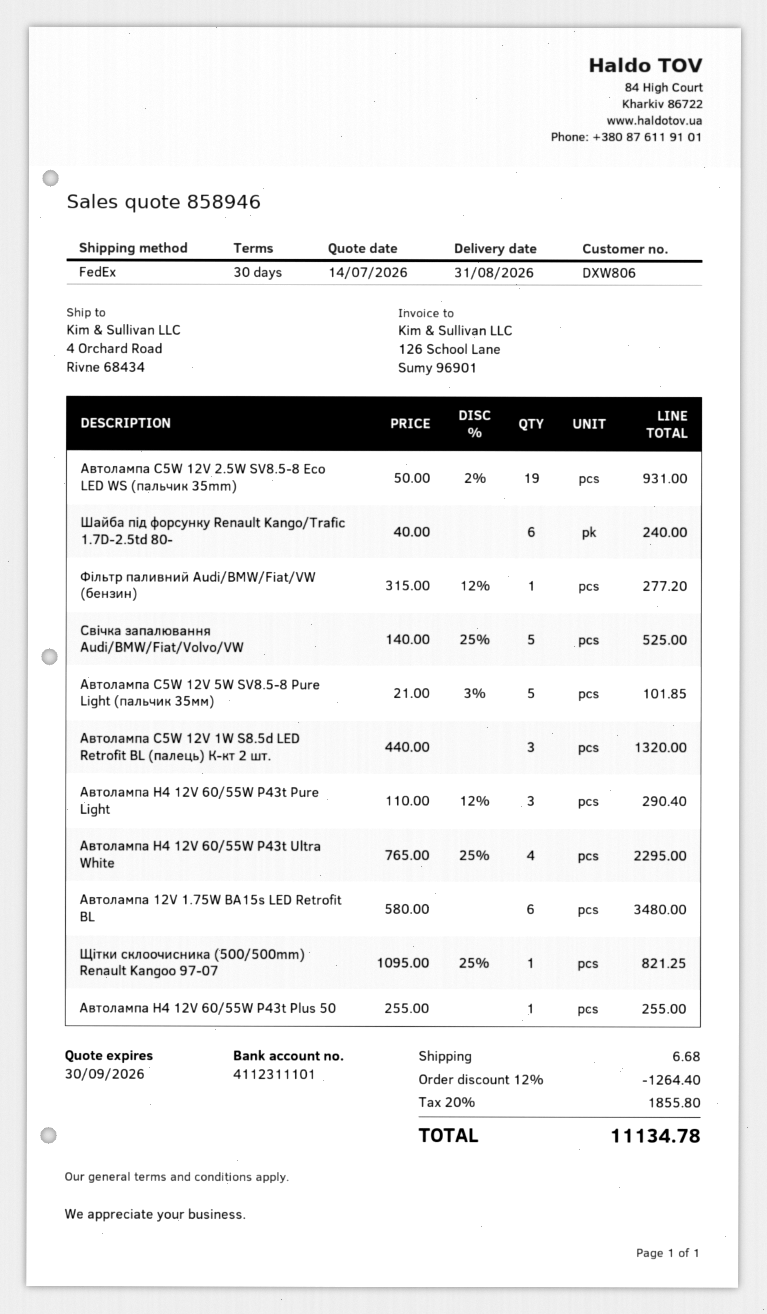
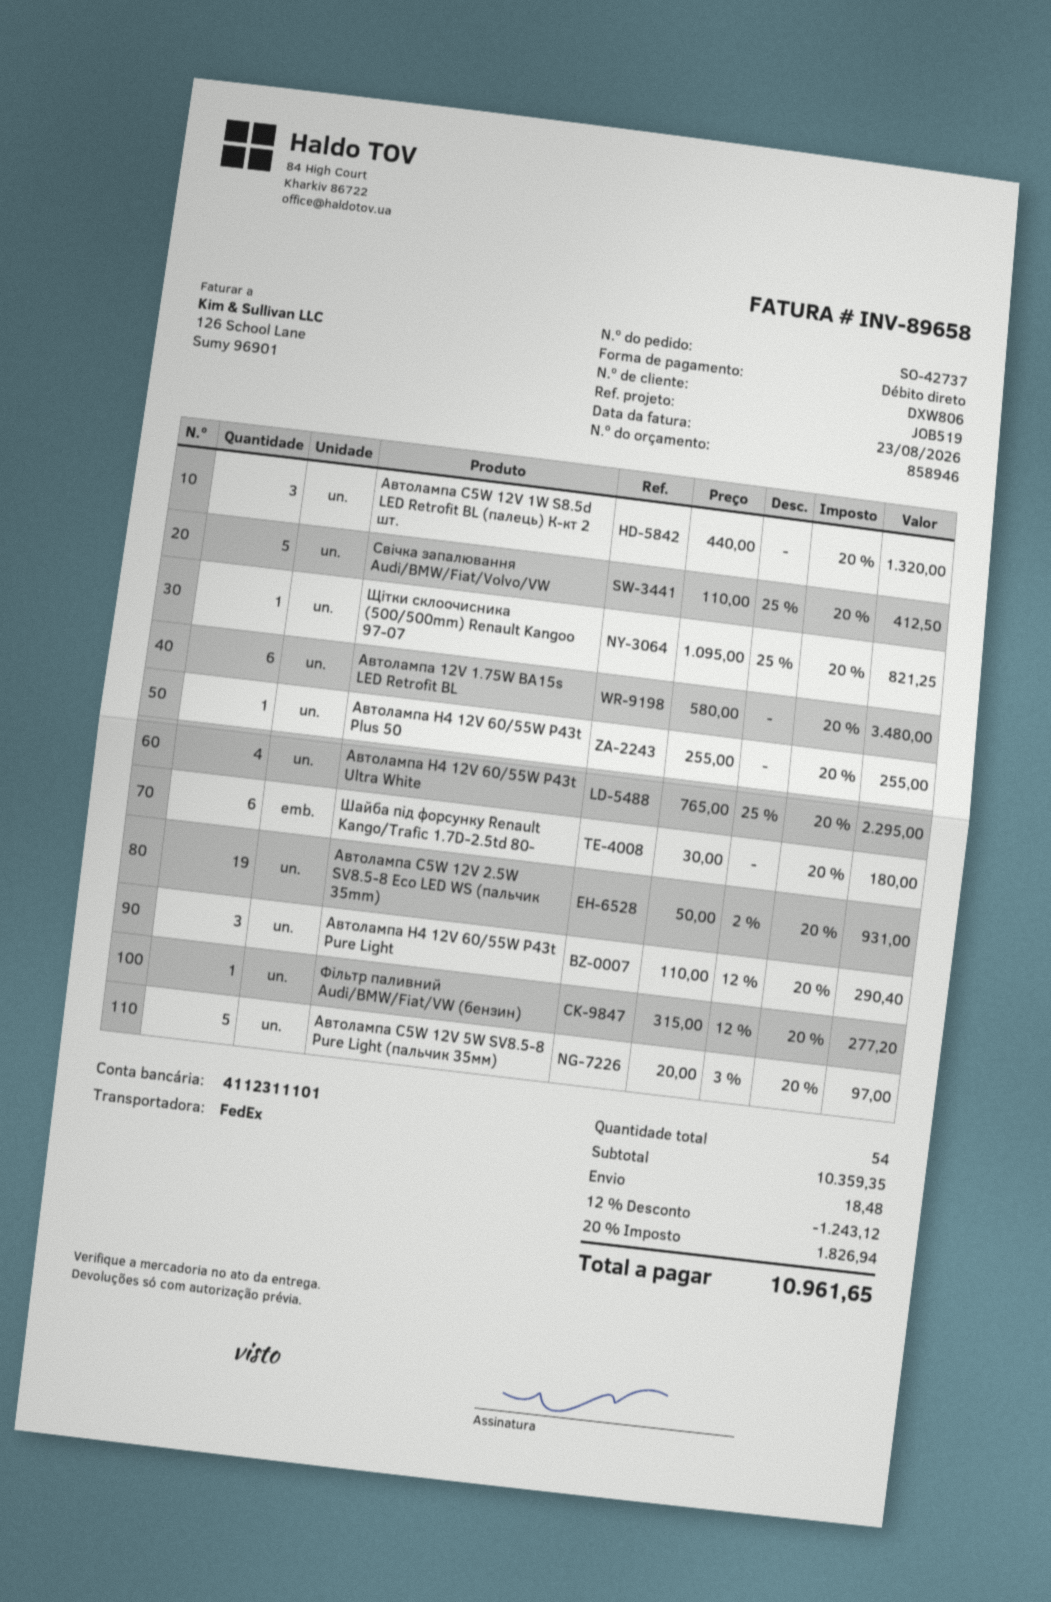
Шайба під форсунку Renault Kango/Trafic 1.7D-2.5td 80-: 6 x 40.00 = 240.00 -> 6 x 30.00 = 180.00
Свічка запалювання Audi/BMW/Fiat/Volvo/VW: 5 x 140.00 - 25% = 525.00 -> 5 x 110.00 - 25% = 412.50
Автолампа C5W 12V 5W SV8.5-8 Pure Light (пальчик 35мм): 5 x 21.00 - 3% = 101.85 -> 5 x 20.00 - 3% = 97.00
discount: 12% = 1264.40 -> 12% = 1243.12
shipping: 6.68 -> 18.48
tax: 20% = 1855.80 -> 20% = 1826.94
total: 11134.78 -> 10961.65

